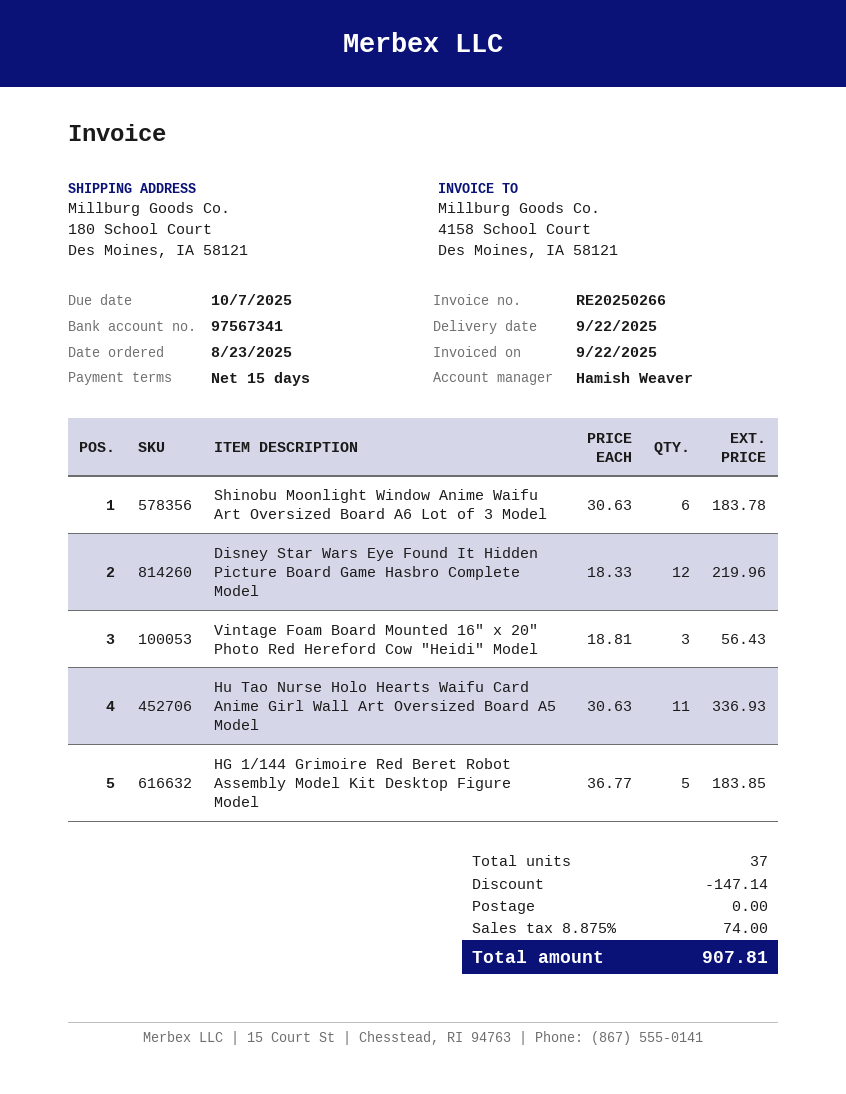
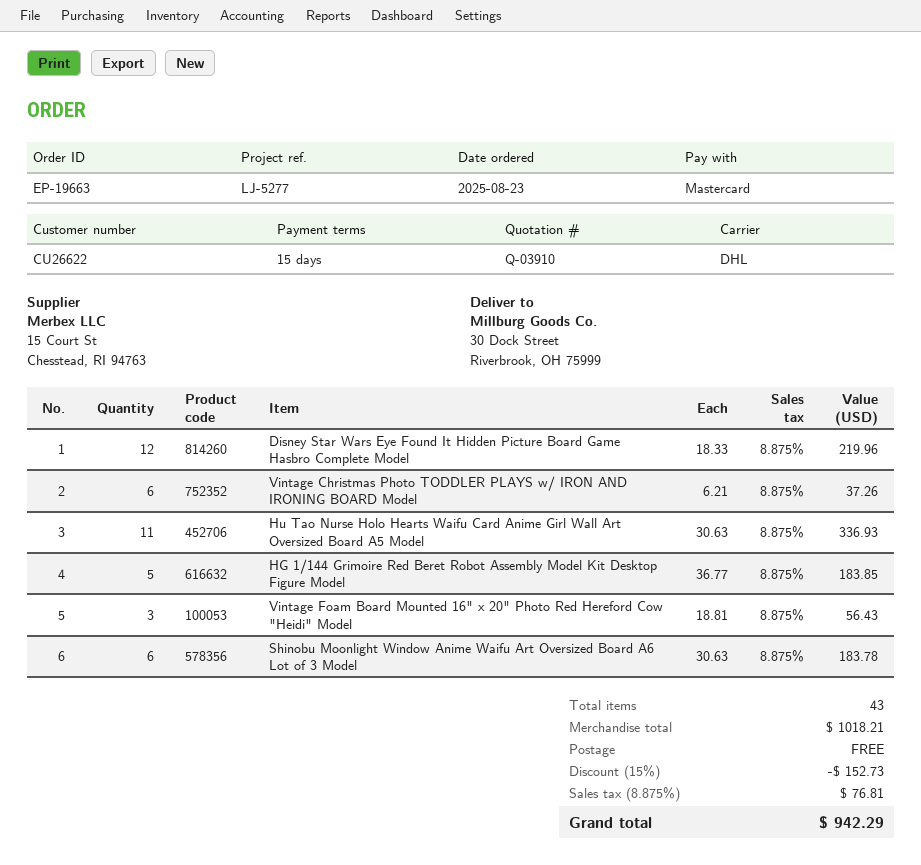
ship to: 180 School Court, Des Moines, IA 58121 -> 30 Dock Street, Riverbrook, OH 75999
Vintage Christmas Photo TODDLER PLAYS w/ IRON AND IRONING BOARD Model: none -> 6 x 6.21 = 37.26
total quantity: 37 -> 43
discount: 147.14 -> 152.73
tax: 8.875% = 74.00 -> 8.875% = 76.81
total: 907.81 -> 942.29

